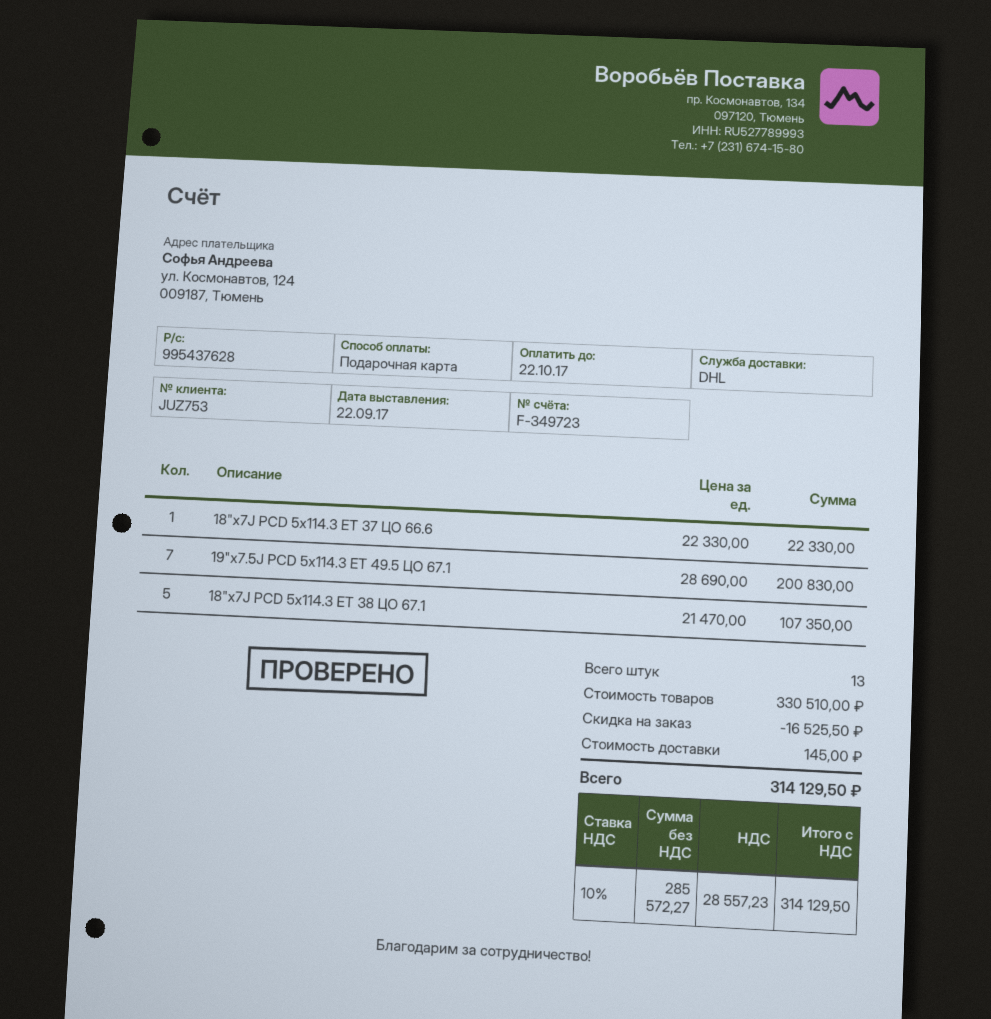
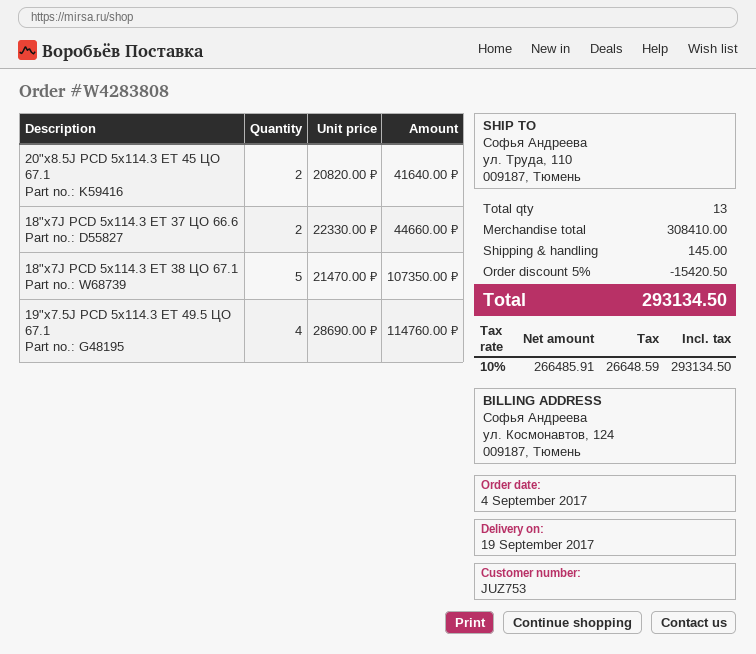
18"x7J PCD 5x114.3 ЕТ 37 ЦО 66.6: 1 x 22330.00 = 22330.00 -> 2 x 22330.00 = 44660.00
19"x7.5J PCD 5x114.3 ЕТ 49.5 ЦО 67.1: 7 x 28690.00 = 200830.00 -> 4 x 28690.00 = 114760.00
20"x8.5J PCD 5x114.3 ЕТ 45 ЦО 67.1: none -> 2 x 20820.00 = 41640.00
subtotal: 330510.00 -> 308410.00
discount: 16525.50 -> 15420.50
net: 285572.27 -> 266485.91
tax: 10% = 28557.23 -> 10% = 26648.59
total: 314129.50 -> 293134.50

